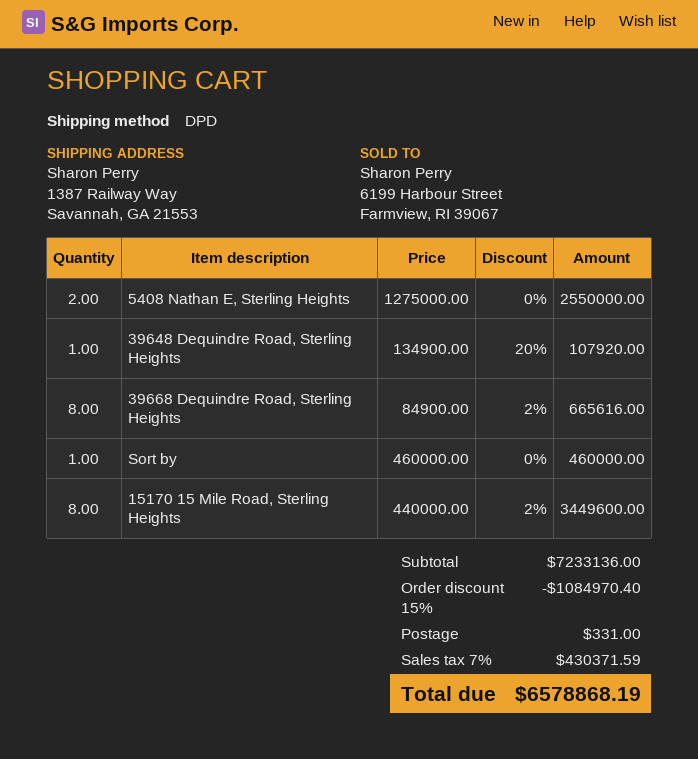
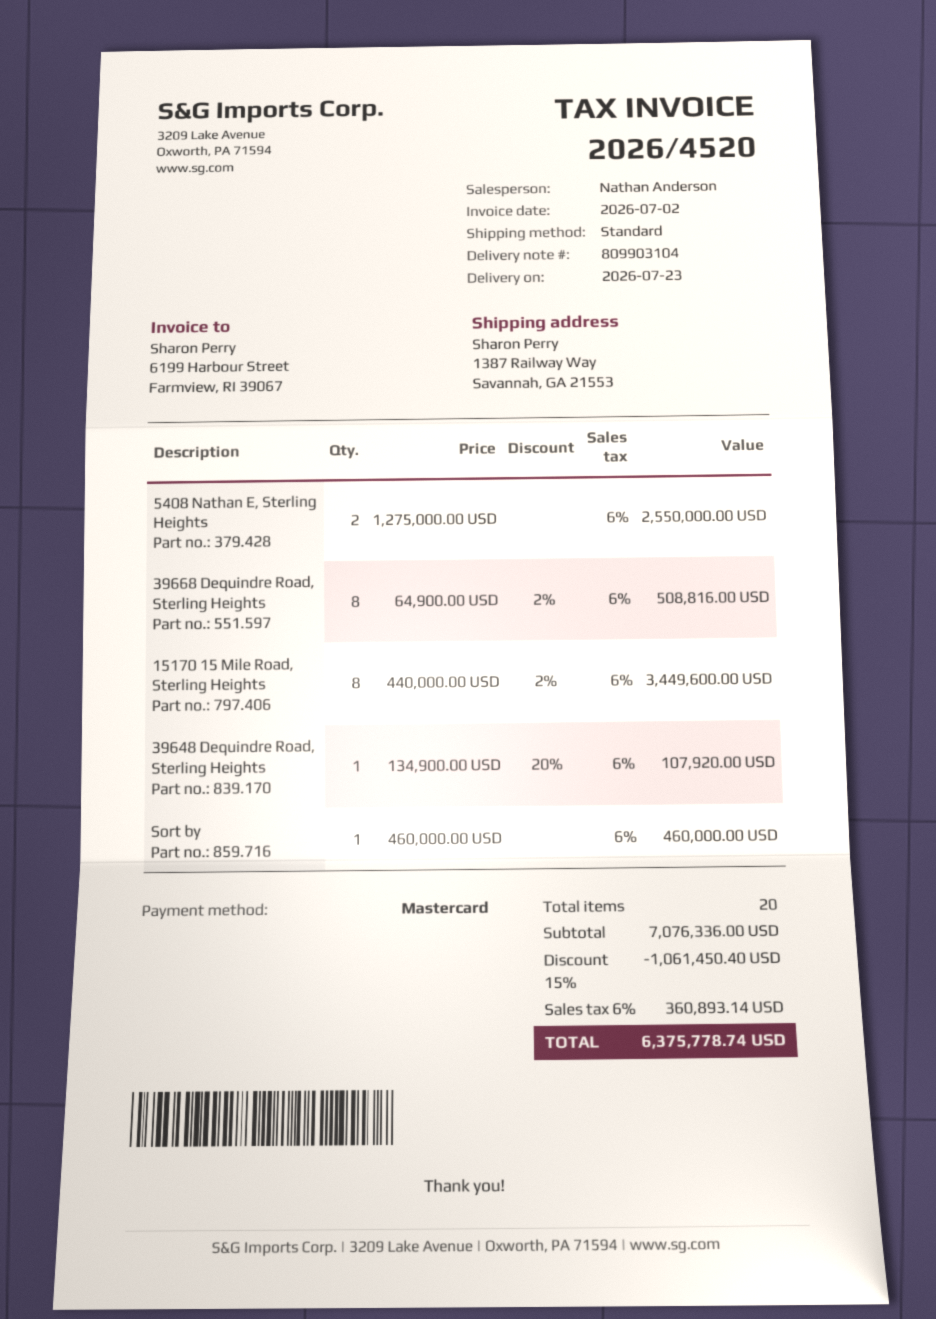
shipping method: DPD -> standard
39668 Dequindre Road, Sterling Heights: 8 x 84900.00 - 2% = 665616.00 -> 8 x 64900.00 - 2% = 508816.00
subtotal: 7233136.00 -> 7076336.00
discount: 15% = 1084970.40 -> 15% = 1061450.40
shipping: 331.00 -> none
tax: 7% = 430371.59 -> 6% = 360893.14
total: 6578868.19 -> 6375778.74

